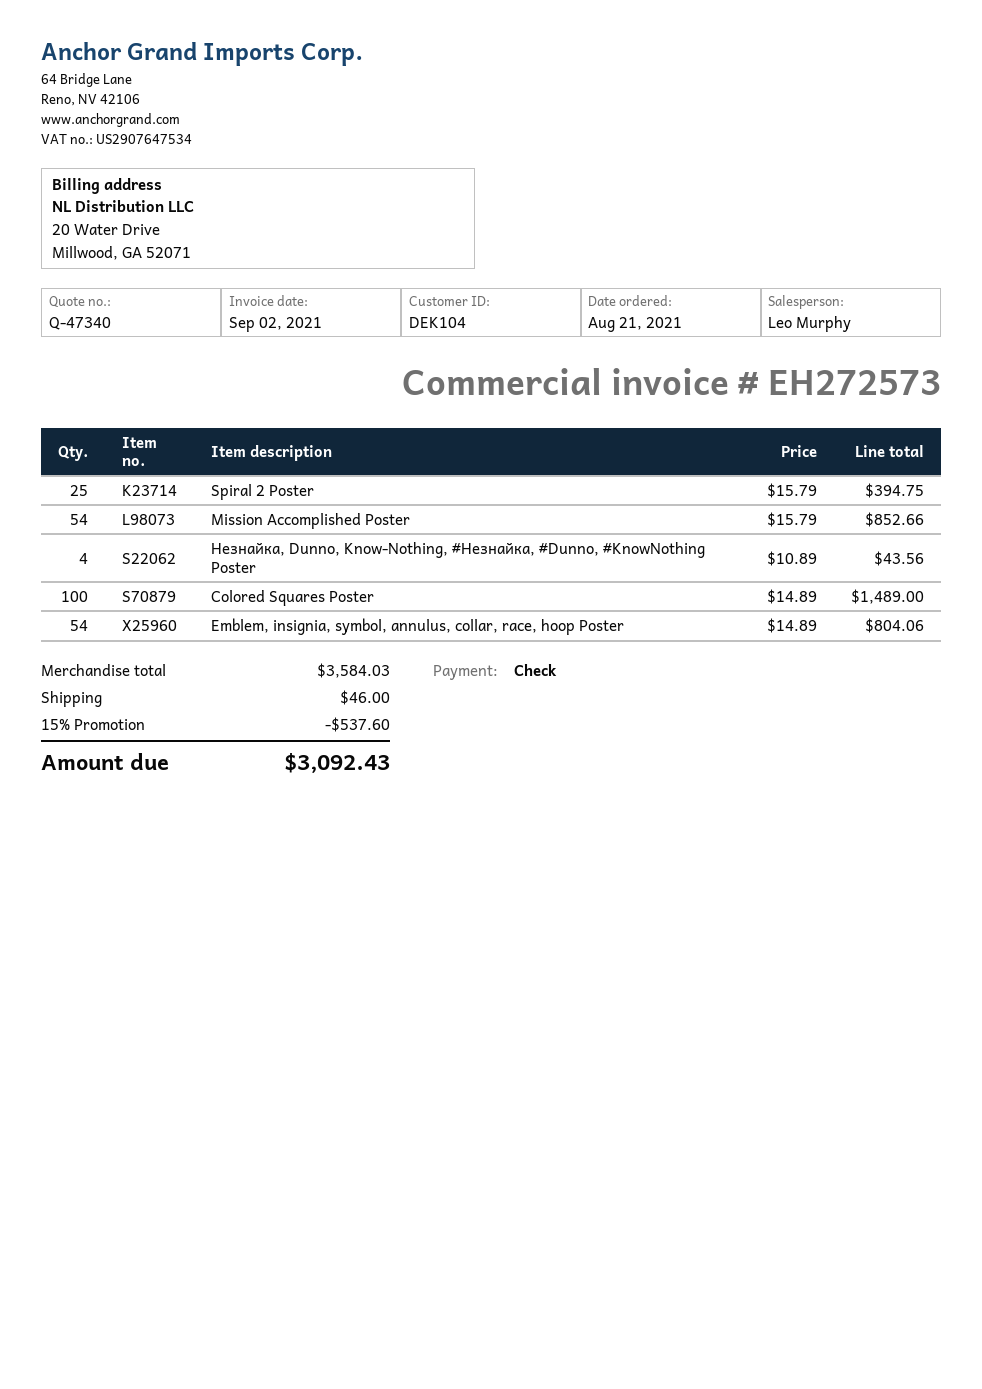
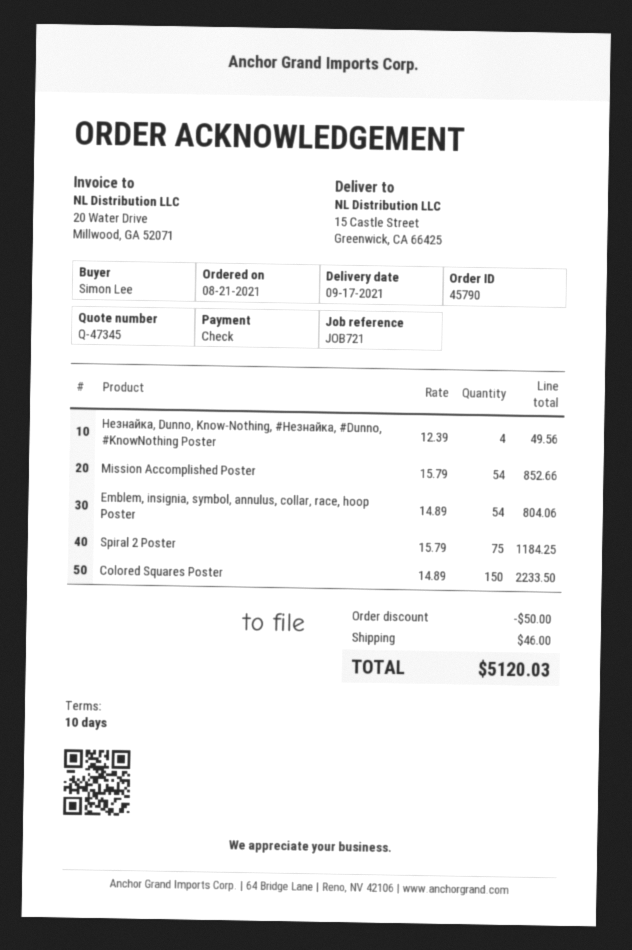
quote number: Q-47340 -> Q-47345
Spiral 2 Poster: 25 x 15.79 = 394.75 -> 75 x 15.79 = 1184.25
Незнайка, Dunno, Know-Nothing, #Незнайка, #Dunno, #KnowNothing Poster: 4 x 10.89 = 43.56 -> 4 x 12.39 = 49.56
Colored Squares Poster: 100 x 14.89 = 1489.00 -> 150 x 14.89 = 2233.50
discount: 537.60 -> 50.00
total: 3092.43 -> 5120.03

